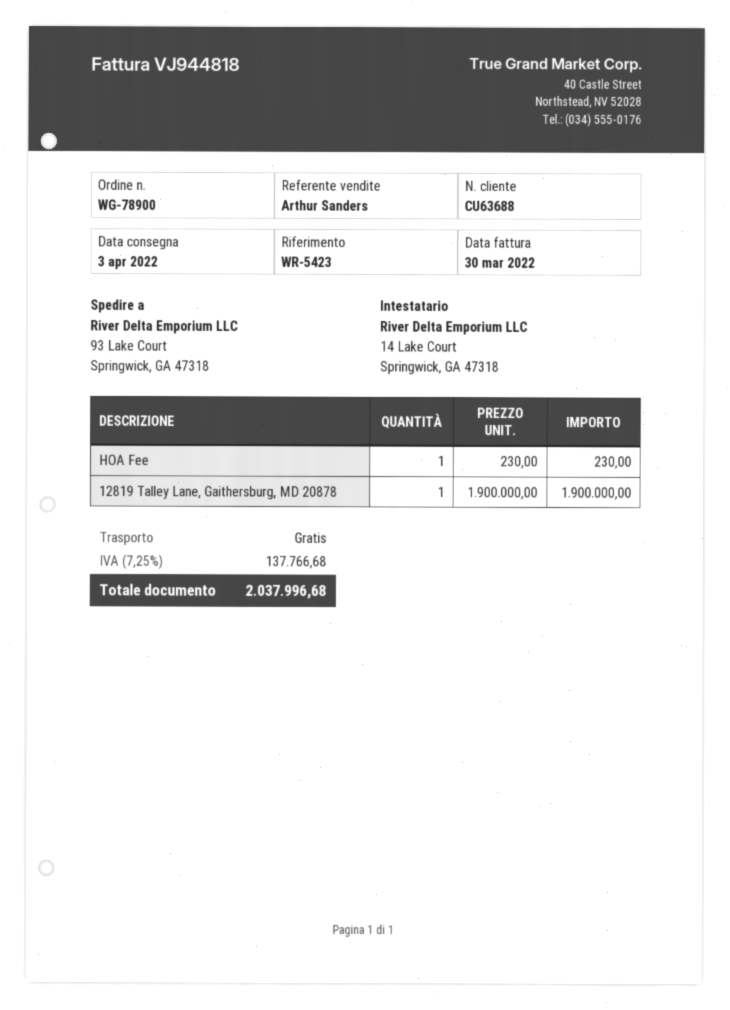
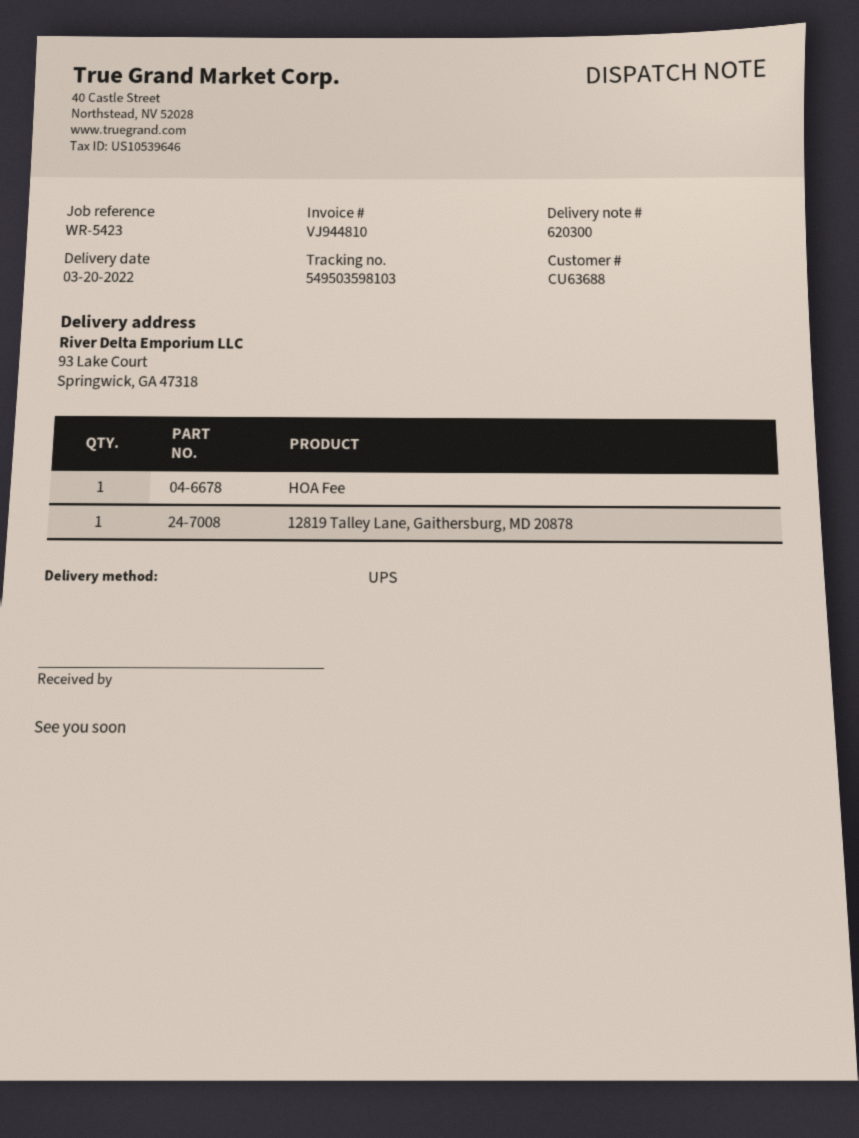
delivery date: 2022-04-03 -> 2022-03-20
invoice number: VJ944818 -> VJ944810

